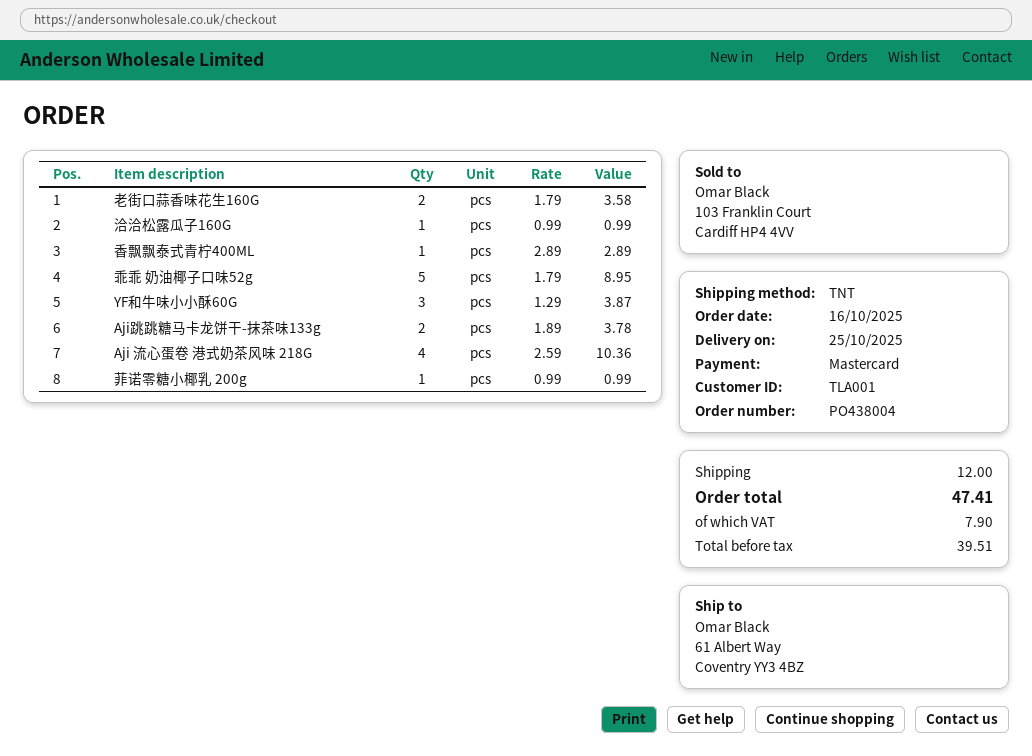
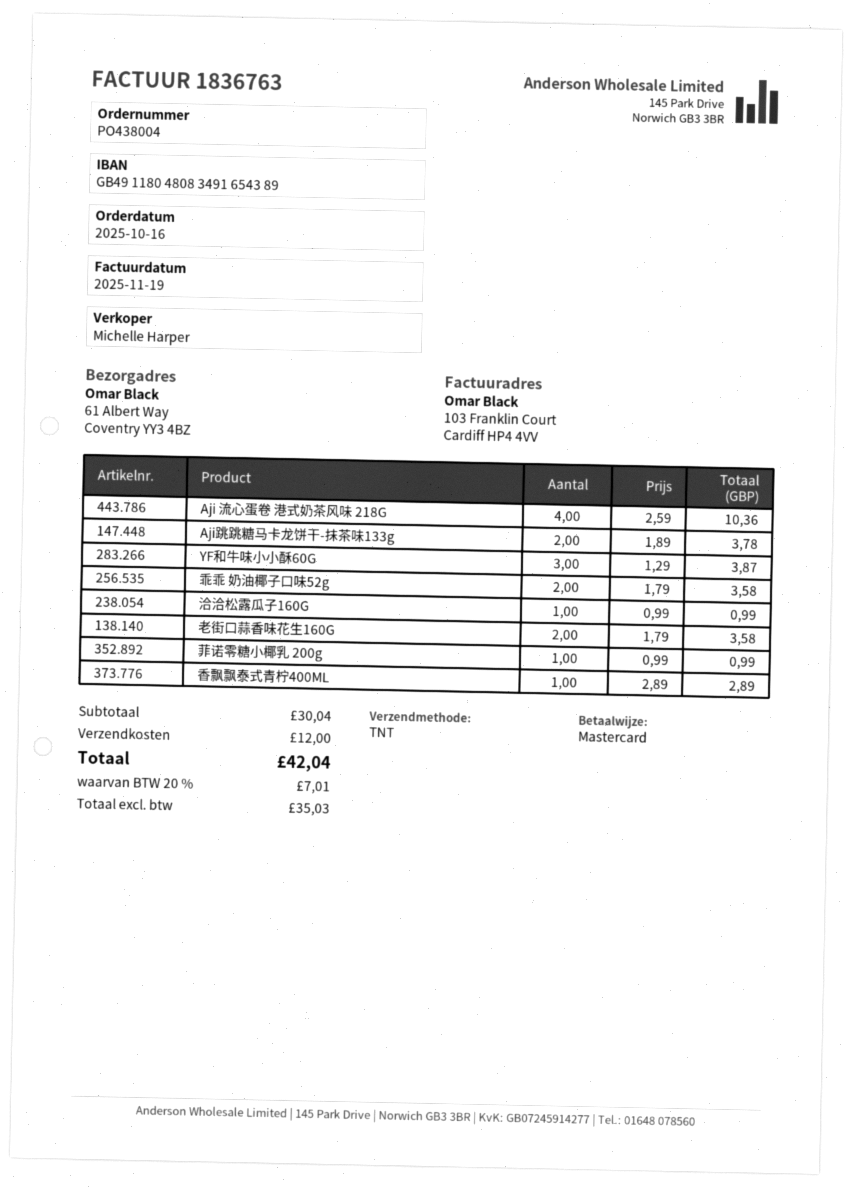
乖乖 奶油椰子口味52g: 5 x 1.79 = 8.95 -> 2 x 1.79 = 3.58
net: 39.51 -> 35.03
tax: 7.90 -> 7.01
total: 47.41 -> 42.04

